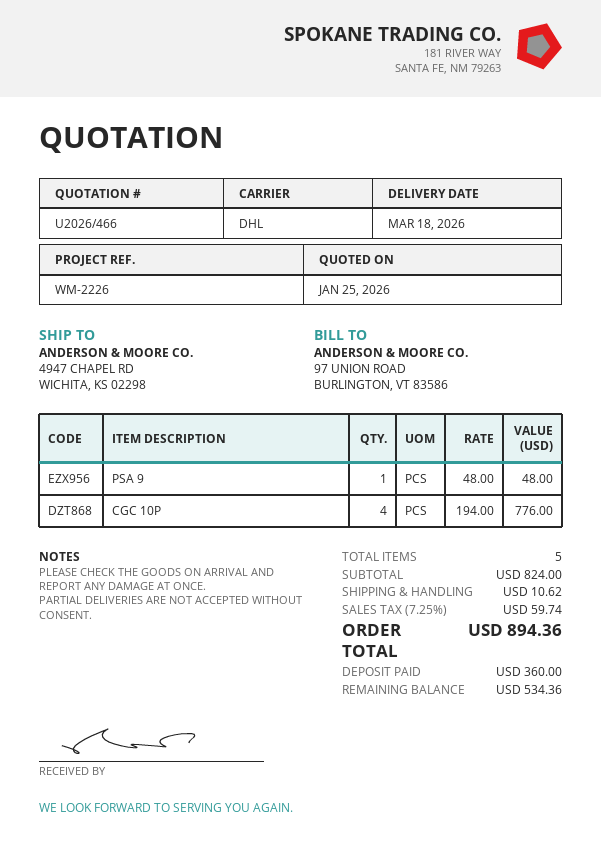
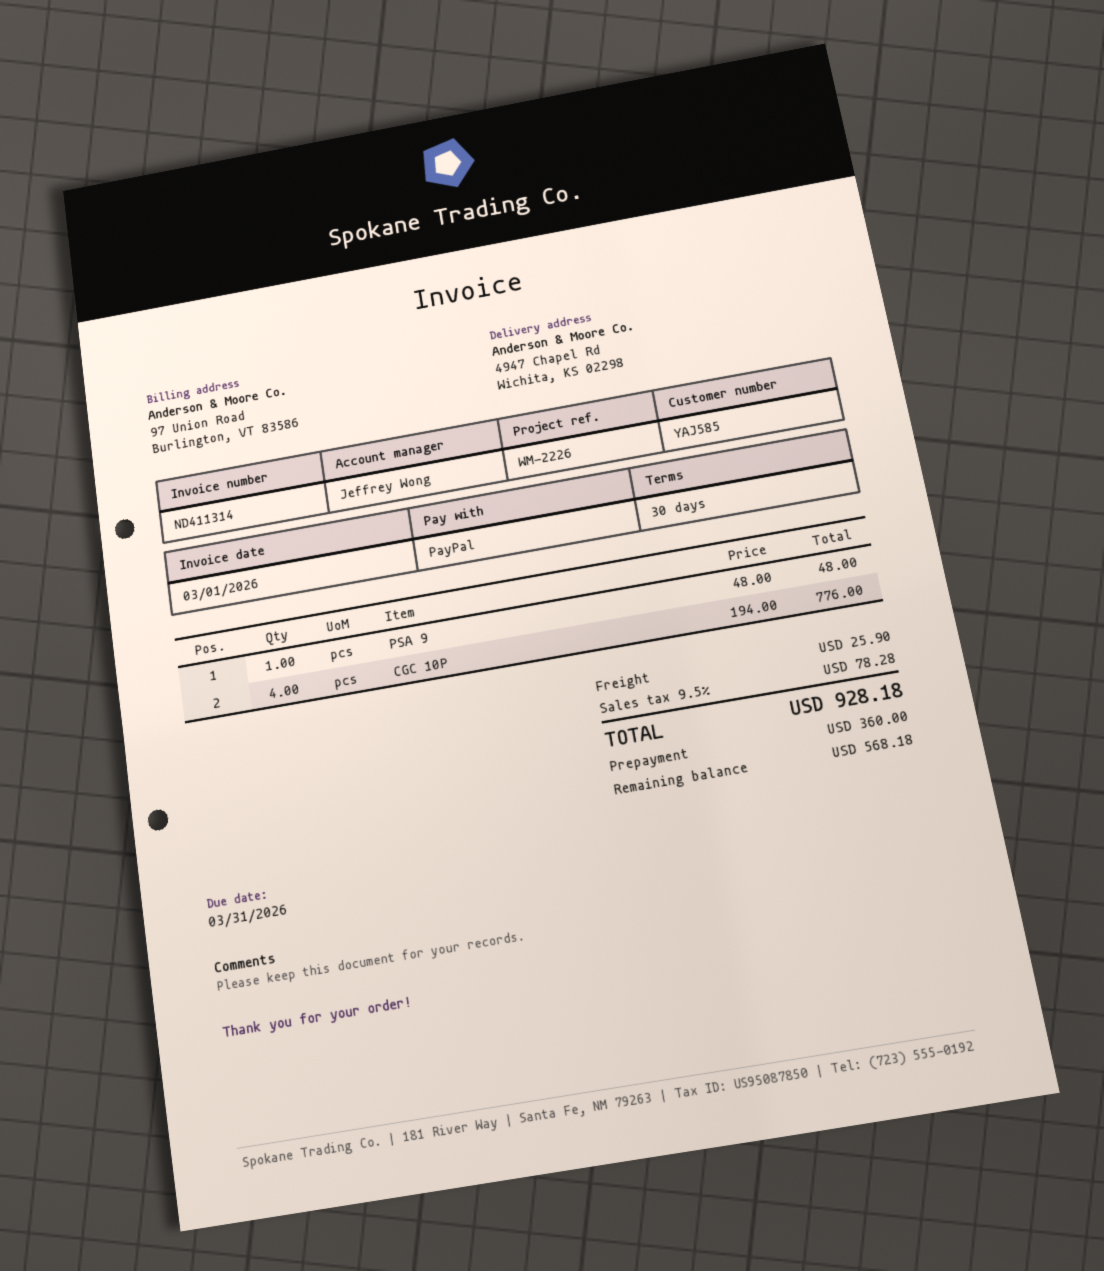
shipping: 10.62 -> 25.90
tax: 7.25% = 59.74 -> 9.5% = 78.28
total: 894.36 -> 928.18
balance: 534.36 -> 568.18

